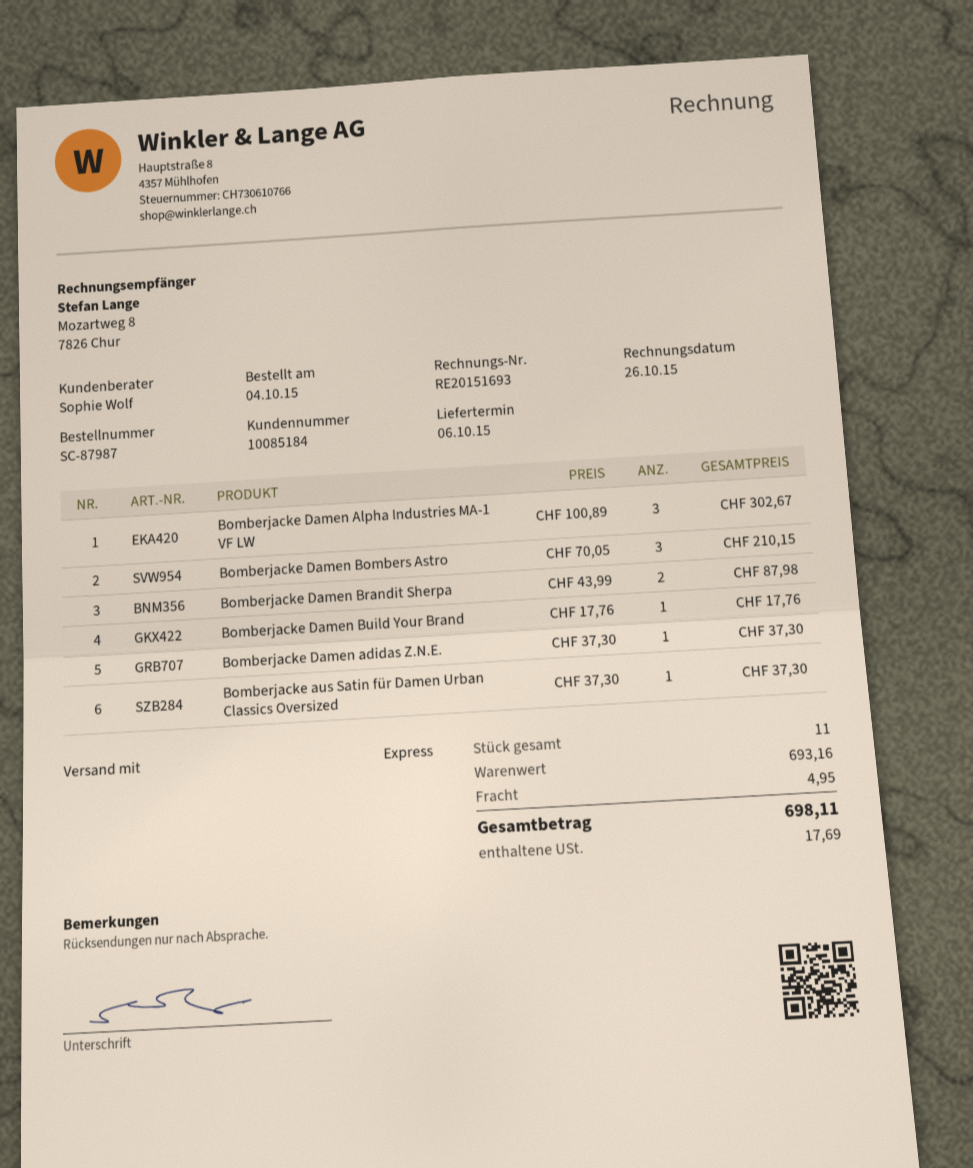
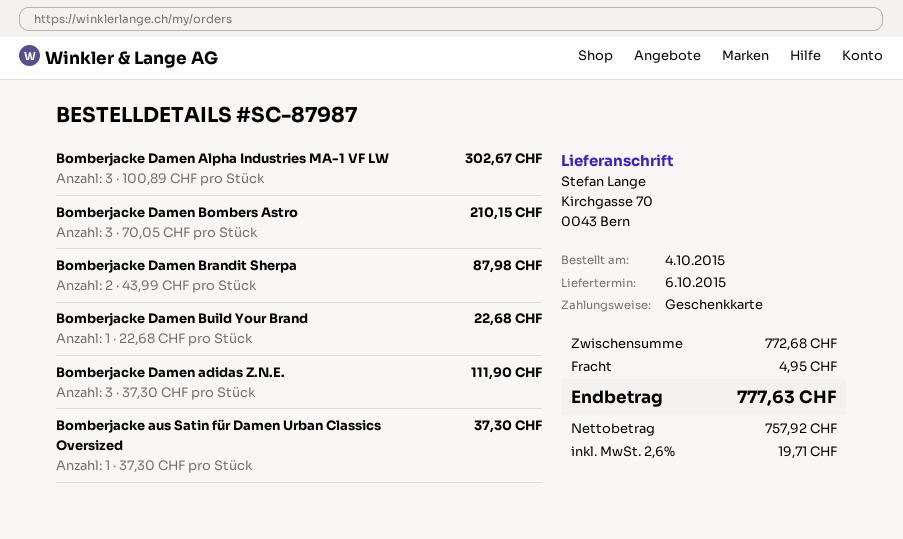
Bomberjacke Damen Build Your Brand: 1 x 17.76 = 17.76 -> 1 x 22.68 = 22.68
Bomberjacke Damen adidas Z.N.E.: 1 x 37.30 = 37.30 -> 3 x 37.30 = 111.90
subtotal: 693.16 -> 772.68
tax: 17.69 -> 19.71
total: 698.11 -> 777.63

